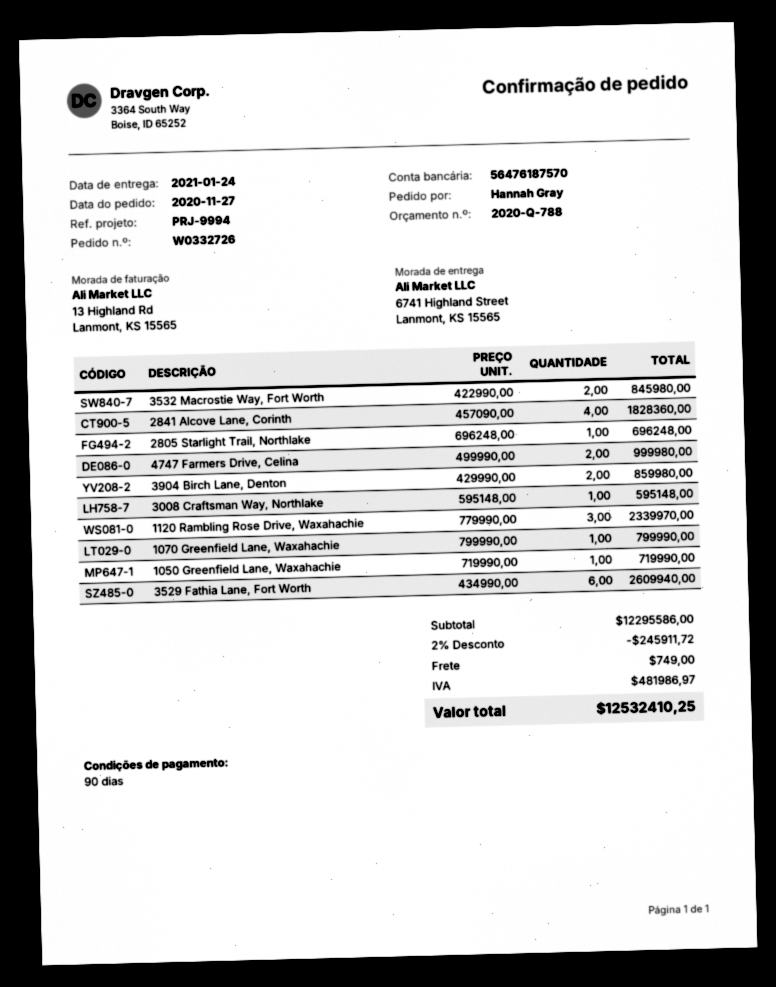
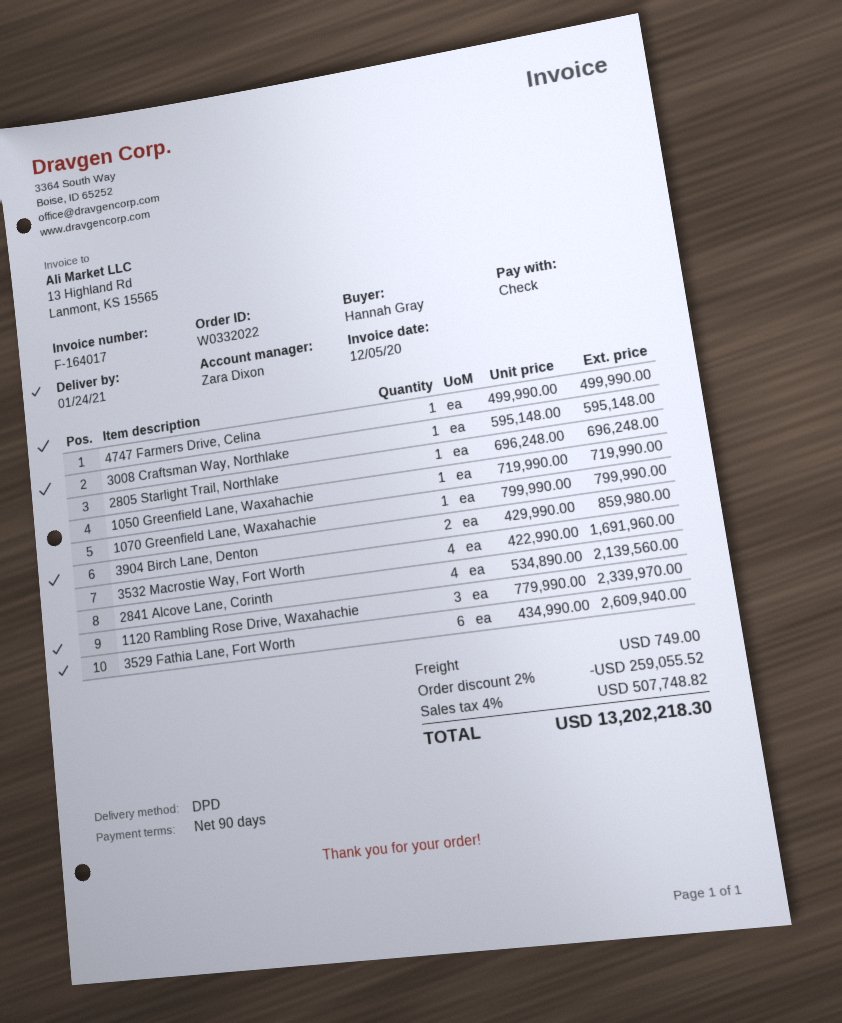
order number: W0332726 -> W0332022
3532 Macrostie Way, Fort Worth: 2 x 422990.00 = 845980.00 -> 4 x 422990.00 = 1691960.00
2841 Alcove Lane, Corinth: 4 x 457090.00 = 1828360.00 -> 4 x 534890.00 = 2139560.00
4747 Farmers Drive, Celina: 2 x 499990.00 = 999980.00 -> 1 x 499990.00 = 499990.00
discount: 2% = 245911.72 -> 2% = 259055.52
tax: 481986.97 -> 507748.82
total: 12532410.25 -> 13202218.30

